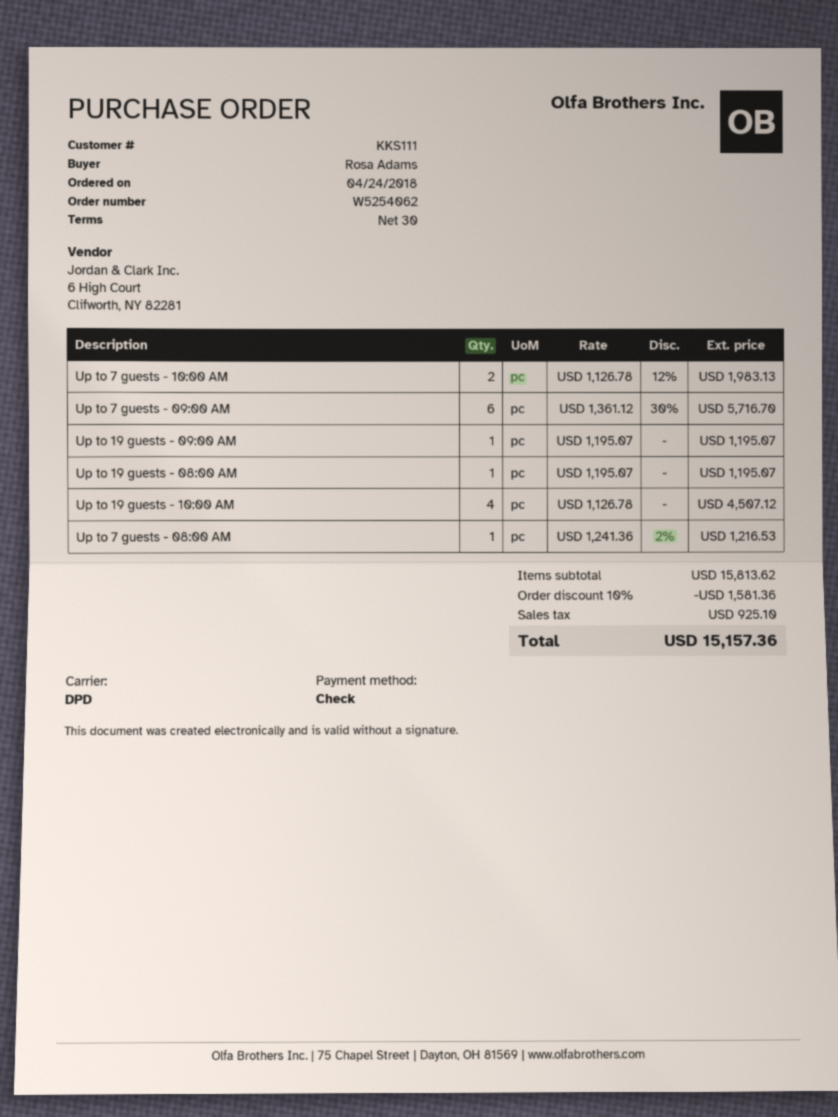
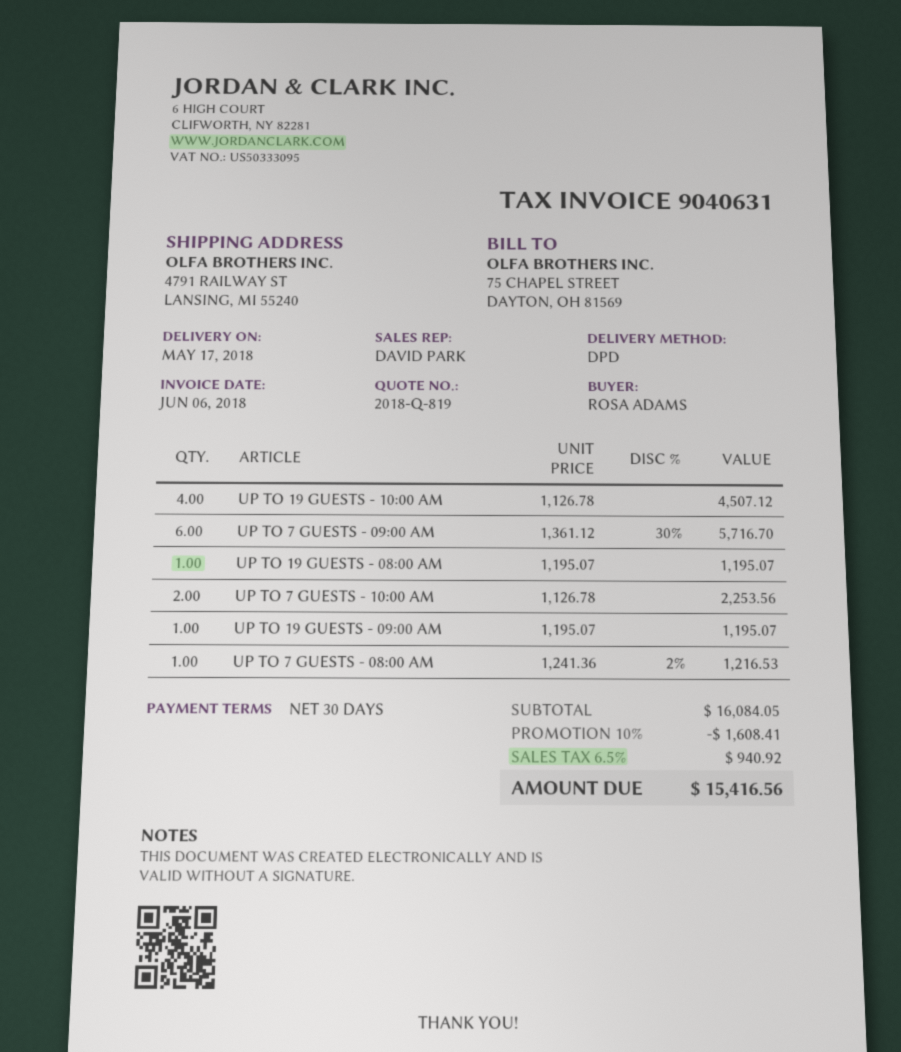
Up to 7 guests - 10:00 AM: 2 x 1126.78 - 12% = 1983.13 -> 2 x 1126.78 = 2253.56
subtotal: 15813.62 -> 16084.05
discount: 10% = 1581.36 -> 10% = 1608.41
tax: 925.10 -> 940.92
total: 15157.36 -> 15416.56

